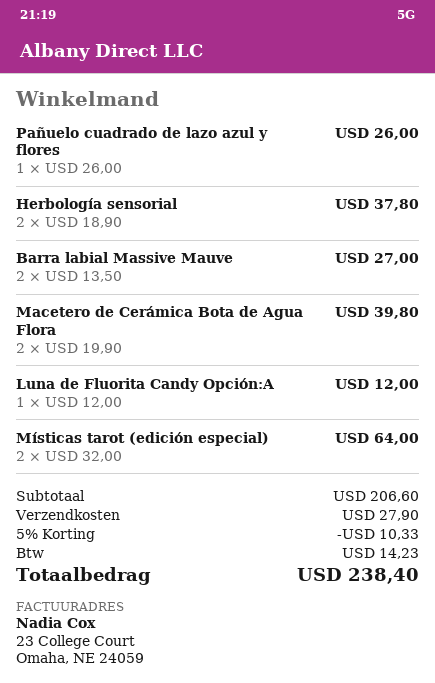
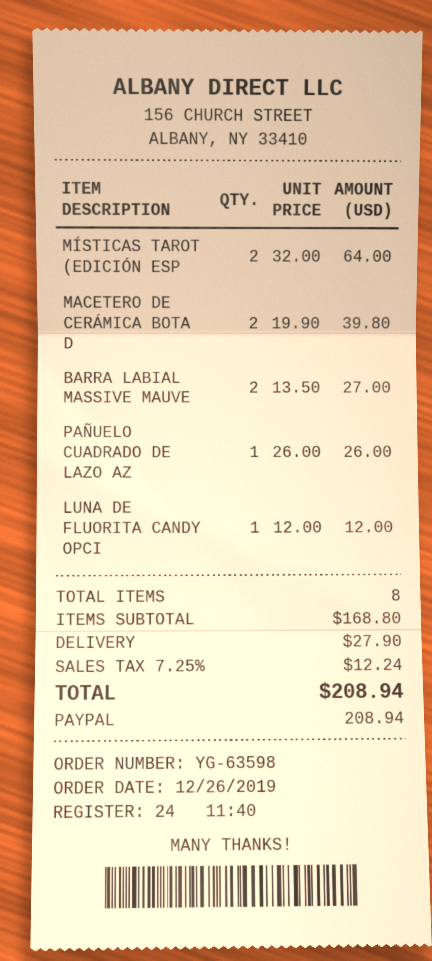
Herbología sensorial: 2 x 18.90 = 37.80 -> none
subtotal: 206.60 -> 168.80
discount: 5% = 10.33 -> none
tax: 14.23 -> 12.24
total: 238.40 -> 208.94

